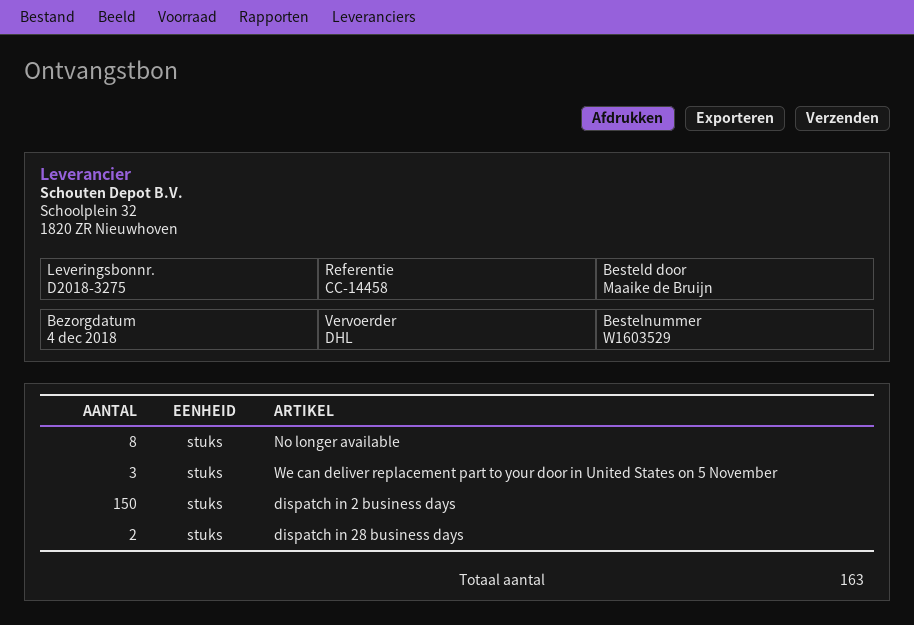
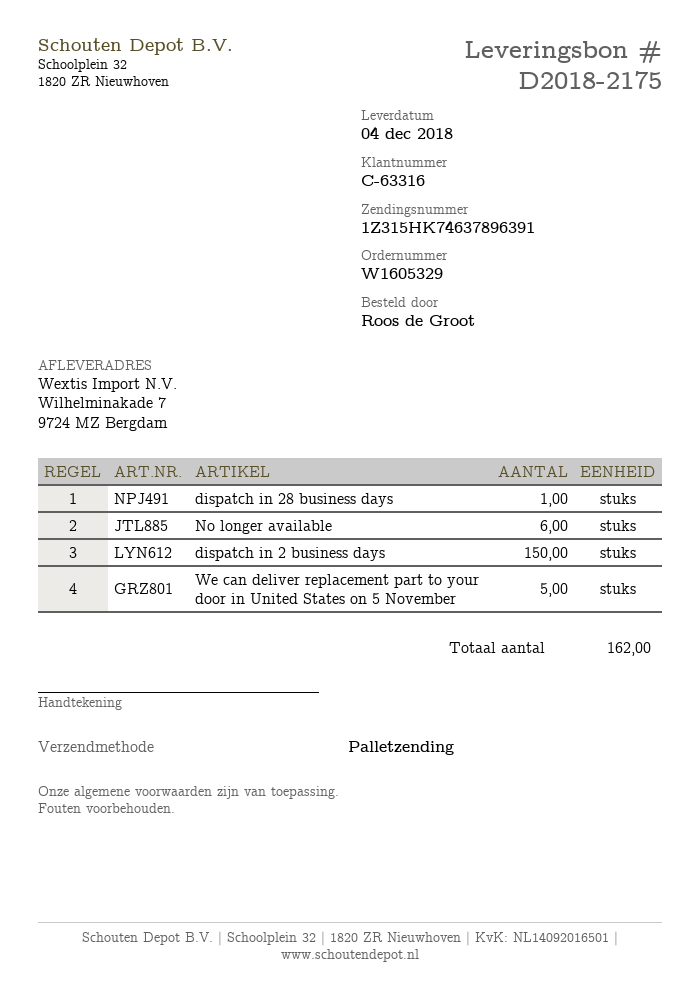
order number: W1603529 -> W1605329
delivery note number: D2018-3275 -> D2018-2175
ordered by: Maaike de Bruijn -> Roos de Groot
shipping method: DHL -> pallet freight
No longer available: 8 -> 6
We can deliver replacement part to your door in United States on 5 November: 3 -> 5
dispatch in 28 business days: 2 -> 1
total quantity: 163 -> 162

